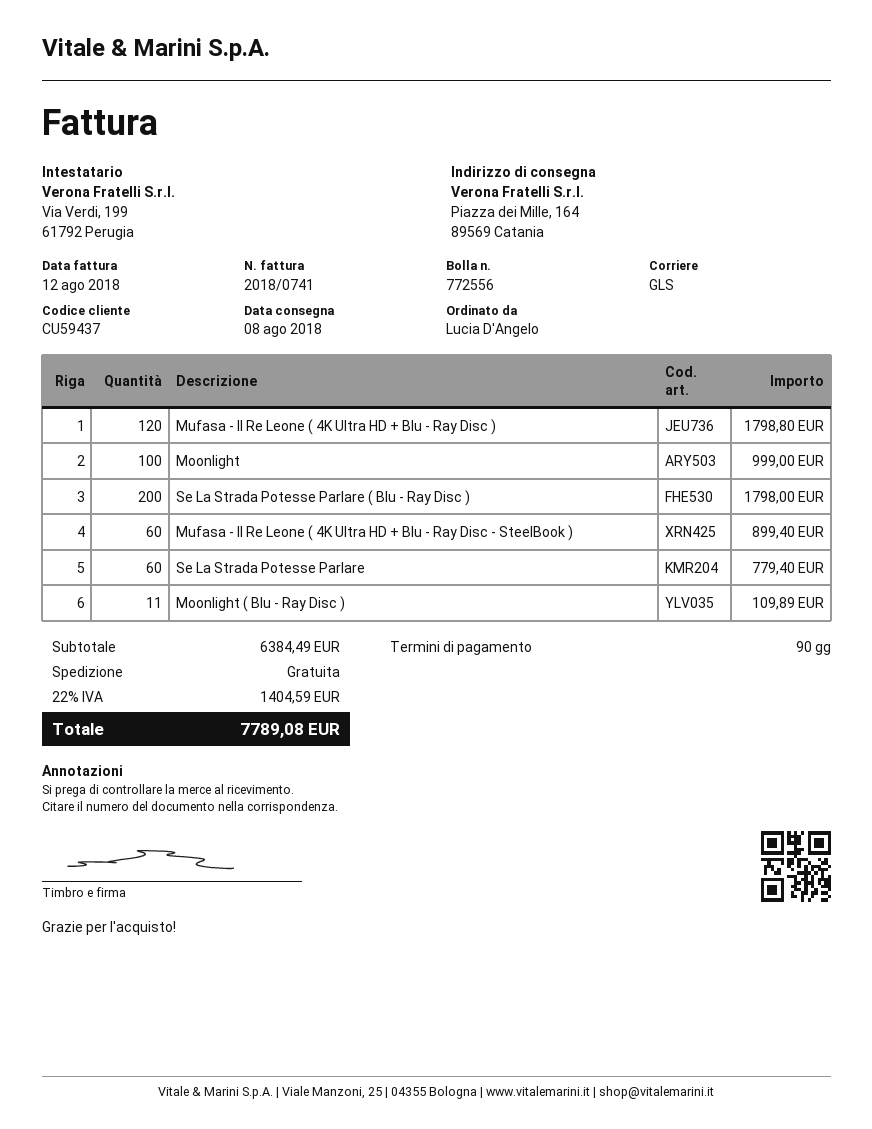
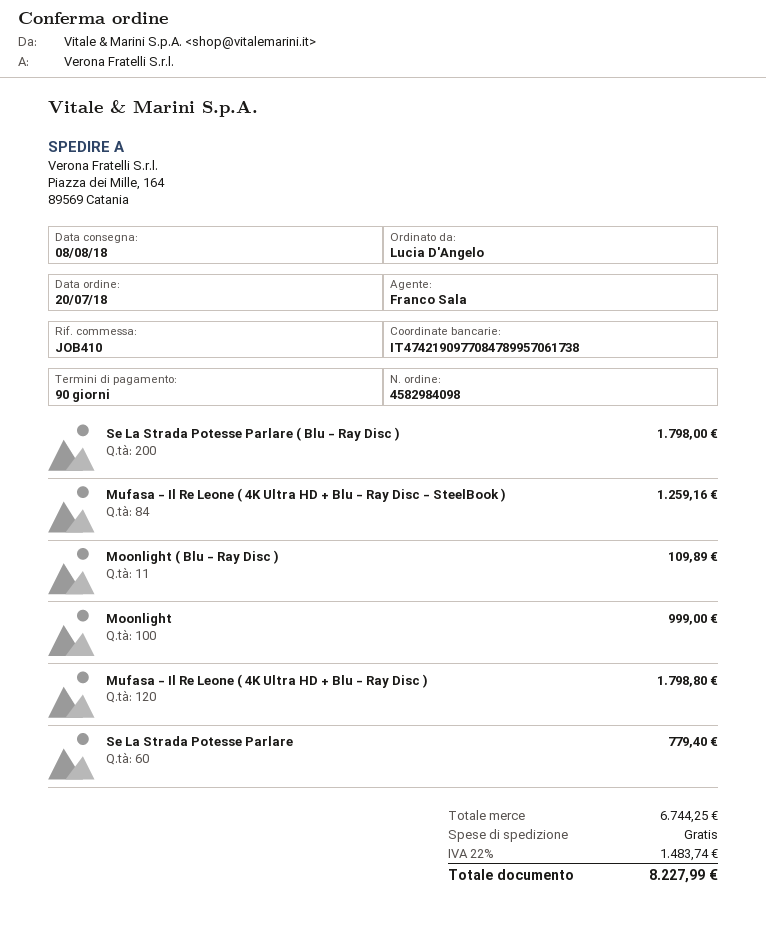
Mufasa - Il Re Leone ( 4K Ultra HD + Blu - Ray Disc - SteelBook ): 60 for 899.40 -> 84 for 1259.16
subtotal: 6384.49 -> 6744.25
tax: 22% = 1404.59 -> 22% = 1483.74
total: 7789.08 -> 8227.99

